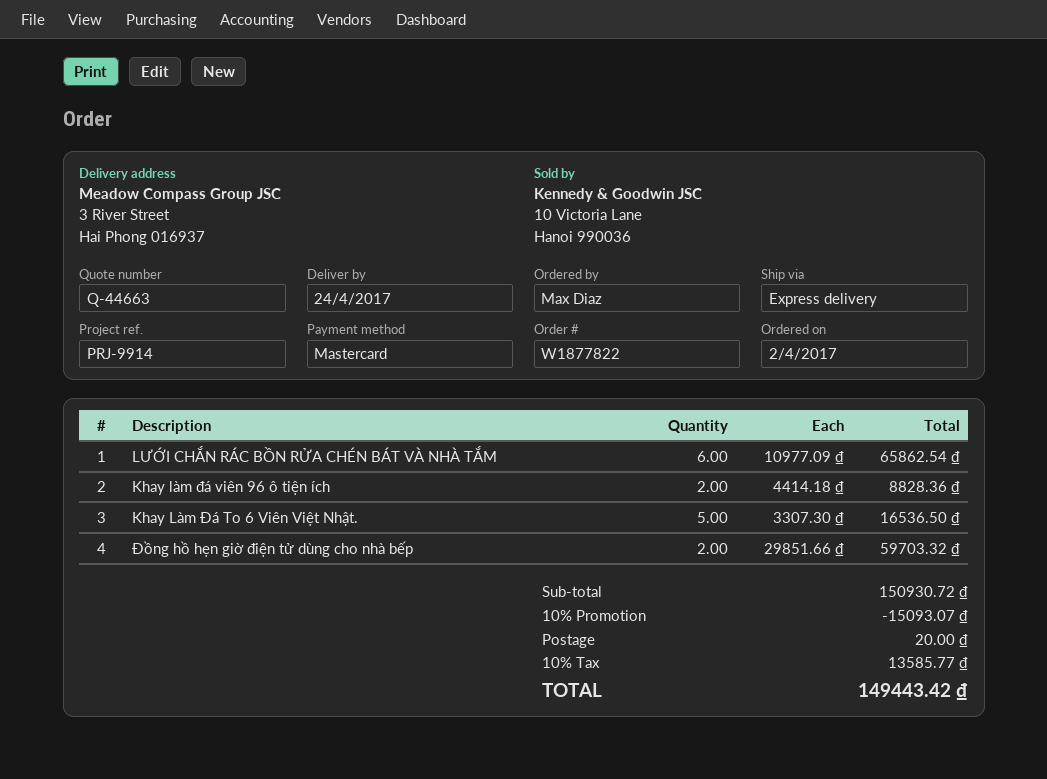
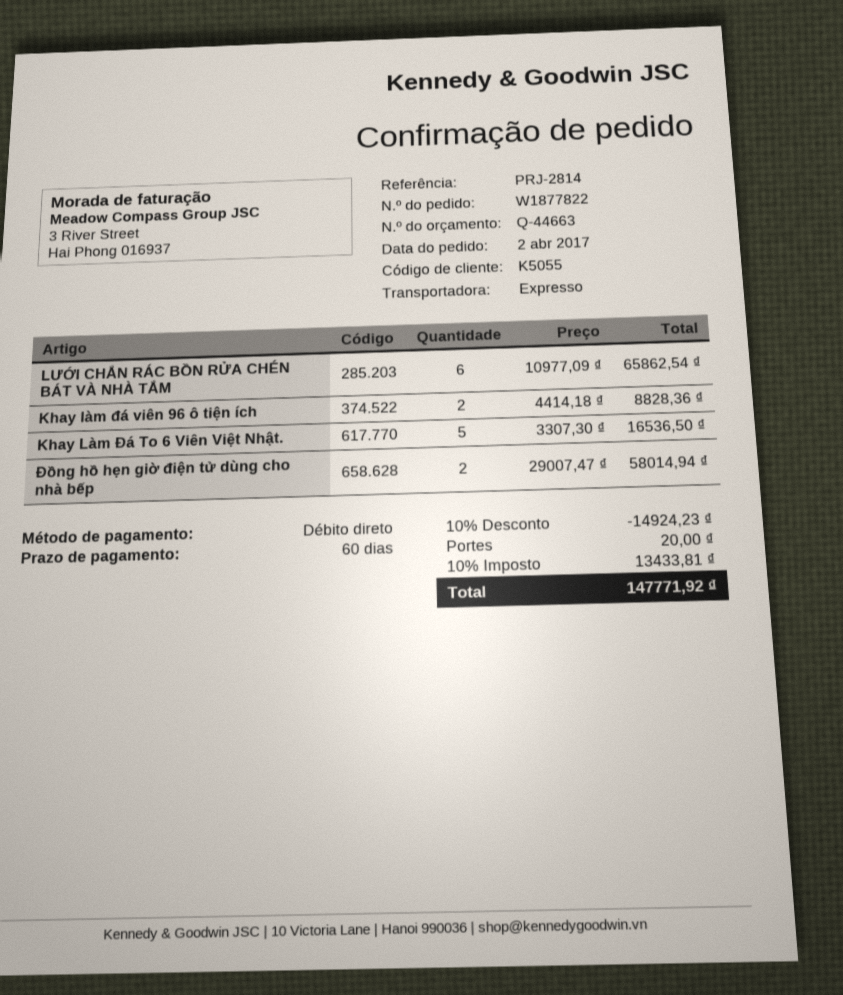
reference: PRJ-9914 -> PRJ-2814
payment method: Mastercard -> direct debit
Đồng hồ hẹn giờ điện tử dùng cho nhà bếp: 2 x 29851.66 = 59703.32 -> 2 x 29007.47 = 58014.94
discount: 10% = 15093.07 -> 10% = 14924.23
tax: 10% = 13585.77 -> 10% = 13433.81
total: 149443.42 -> 147771.92

